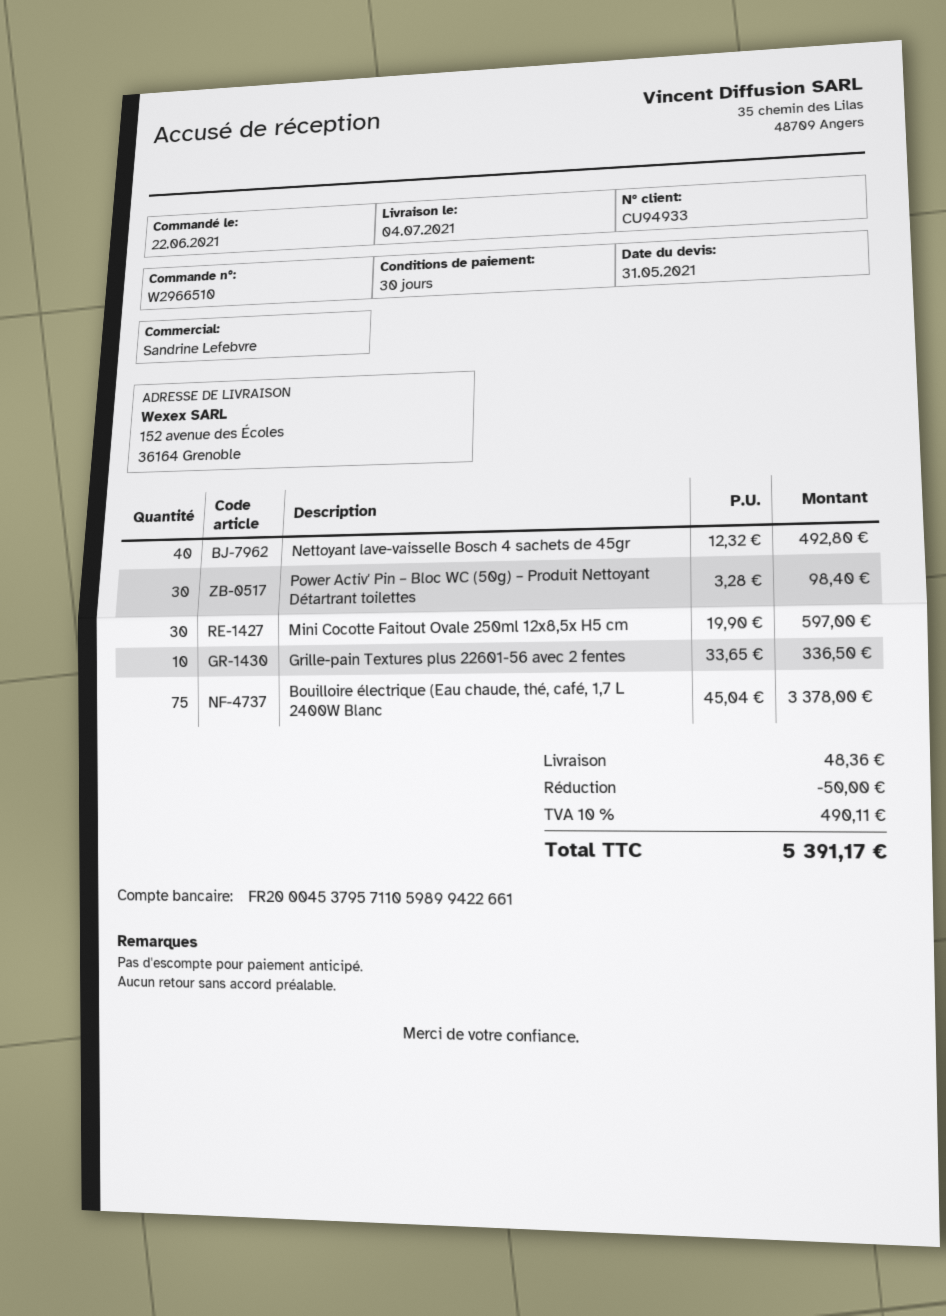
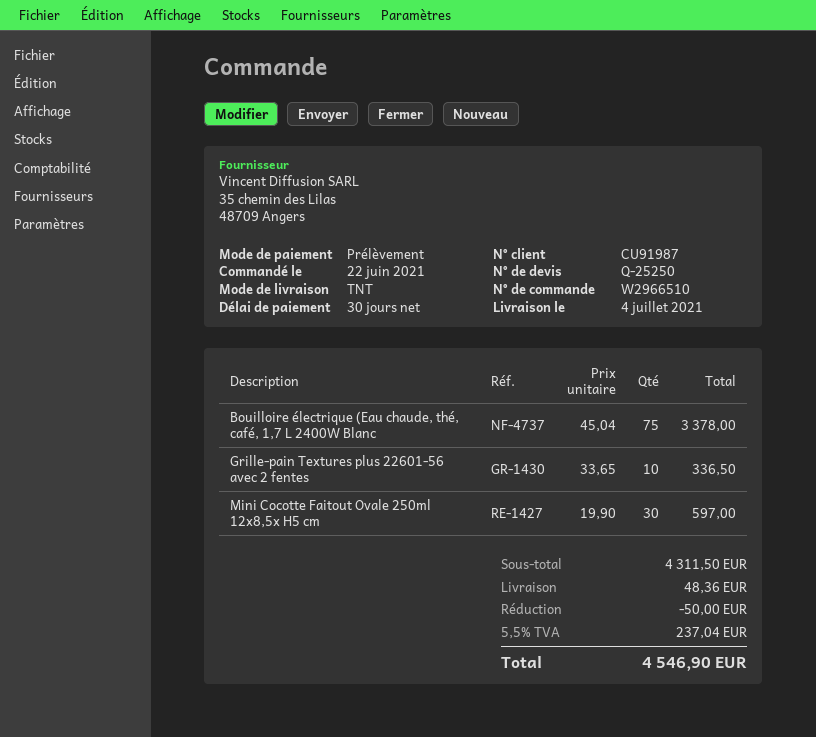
customer number: CU94933 -> CU91987
Nettoyant lave-vaisselle Bosch 4 sachets de 45gr: 40 x 12.32 = 492.80 -> none
Power Activ' Pin – Bloc WC (50g) – Produit Nettoyant Détartrant toilettes: 30 x 3.28 = 98.40 -> none
tax: 10% = 490.11 -> 5.5% = 237.04
total: 5391.17 -> 4546.90

